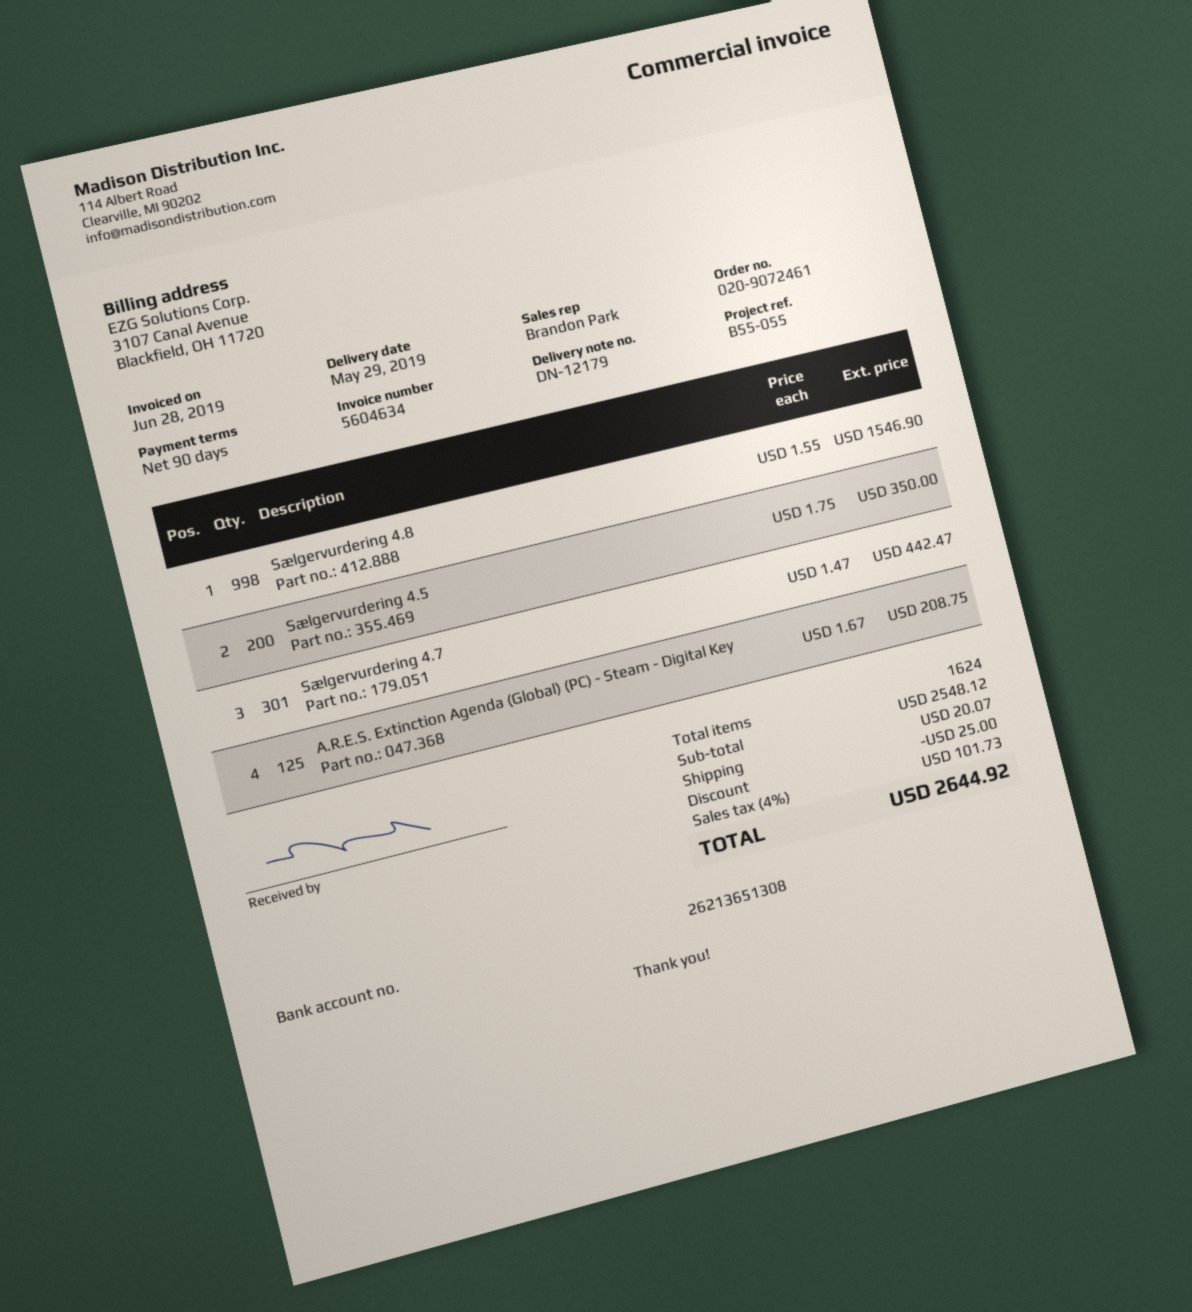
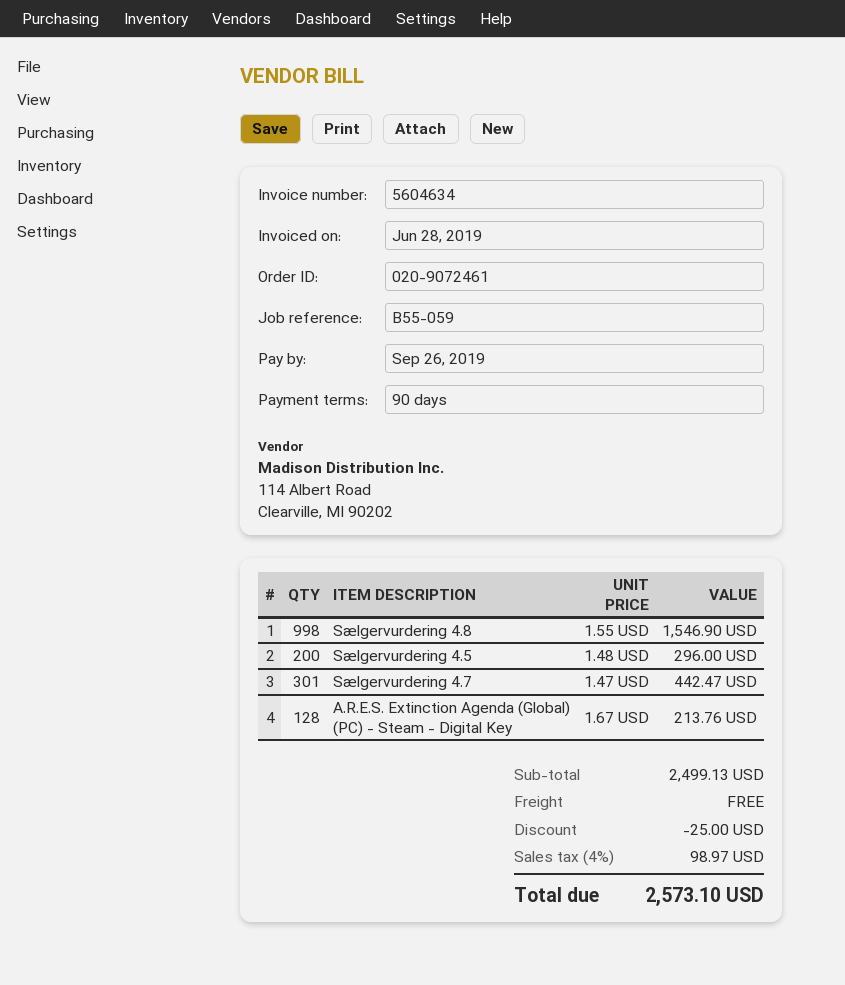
reference: B55-055 -> B55-059
Sælgervurdering 4.5: 200 x 1.75 = 350.00 -> 200 x 1.48 = 296.00
A.R.E.S. Extinction Agenda (Global) (PC) - Steam - Digital Key: 125 x 1.67 = 208.75 -> 128 x 1.67 = 213.76
subtotal: 2548.12 -> 2499.13
shipping: 20.07 -> 0.00
tax: 4% = 101.73 -> 4% = 98.97
total: 2644.92 -> 2573.10

